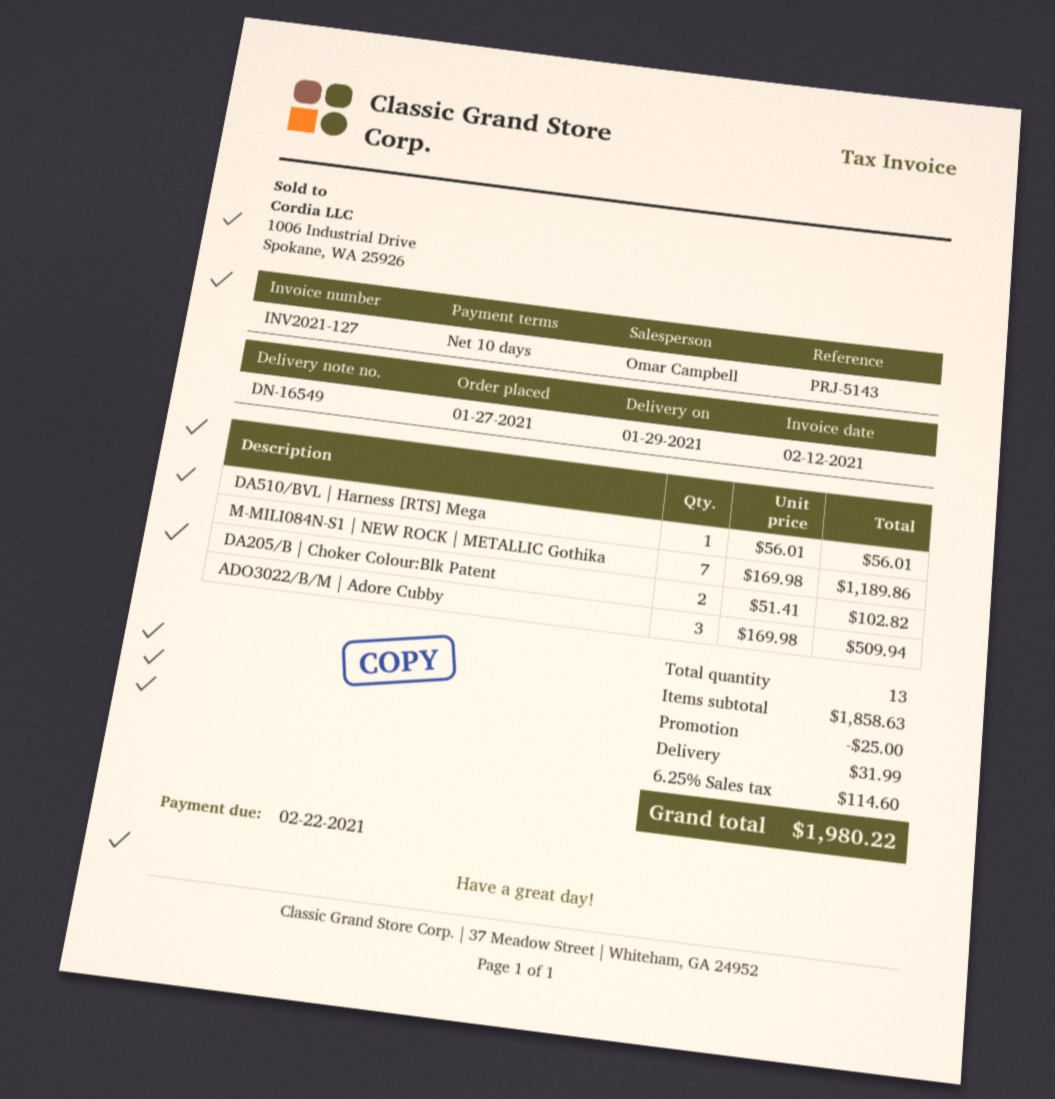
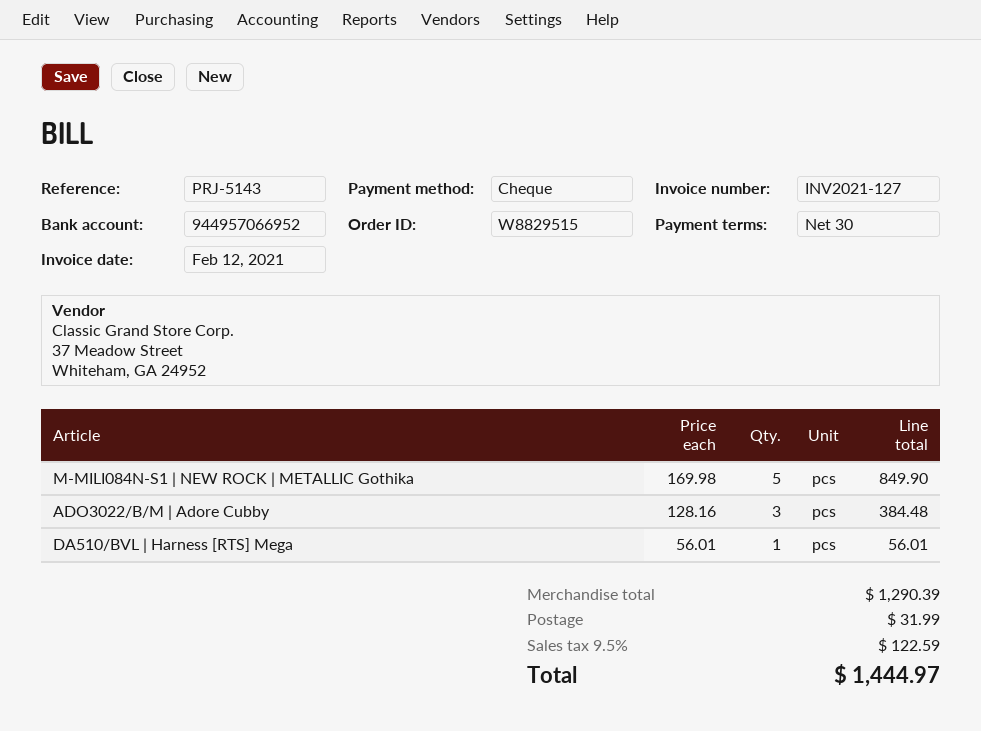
payment terms: 10 days -> 30 days
M-MILI084N-S1 | NEW ROCK | METALLIC Gothika: 7 x 169.98 = 1189.86 -> 5 x 169.98 = 849.90
DA205/B | Choker Colour:Blk Patent: 2 x 51.41 = 102.82 -> none
ADO3022/B/M | Adore Cubby: 3 x 169.98 = 509.94 -> 3 x 128.16 = 384.48
subtotal: 1858.63 -> 1290.39
discount: 25.00 -> none
tax: 6.25% = 114.60 -> 9.5% = 122.59
total: 1980.22 -> 1444.97

